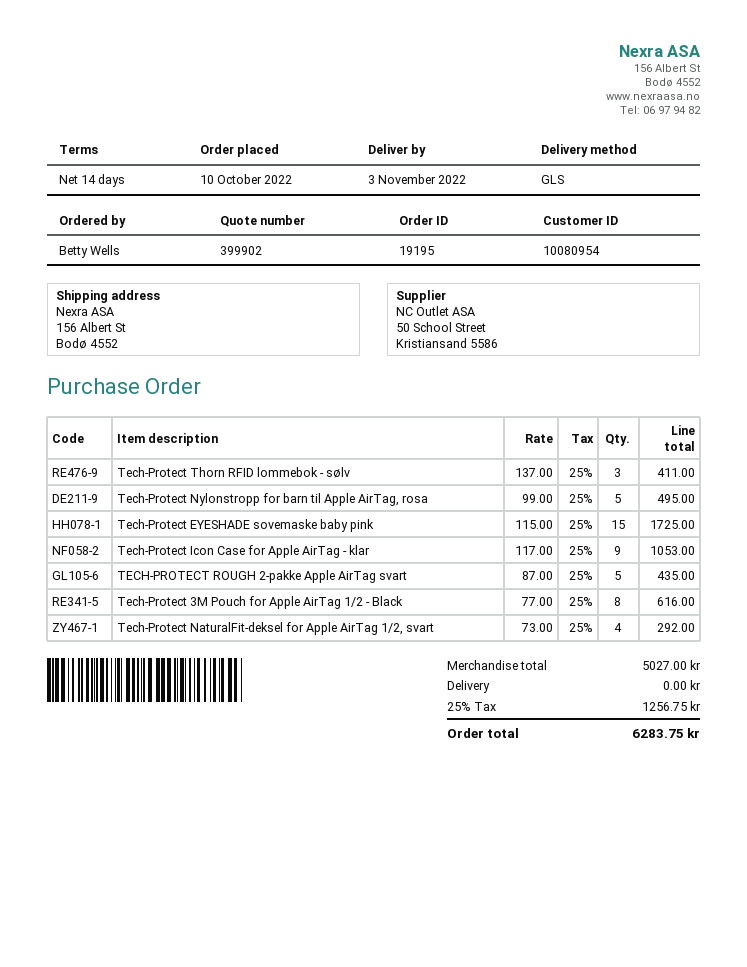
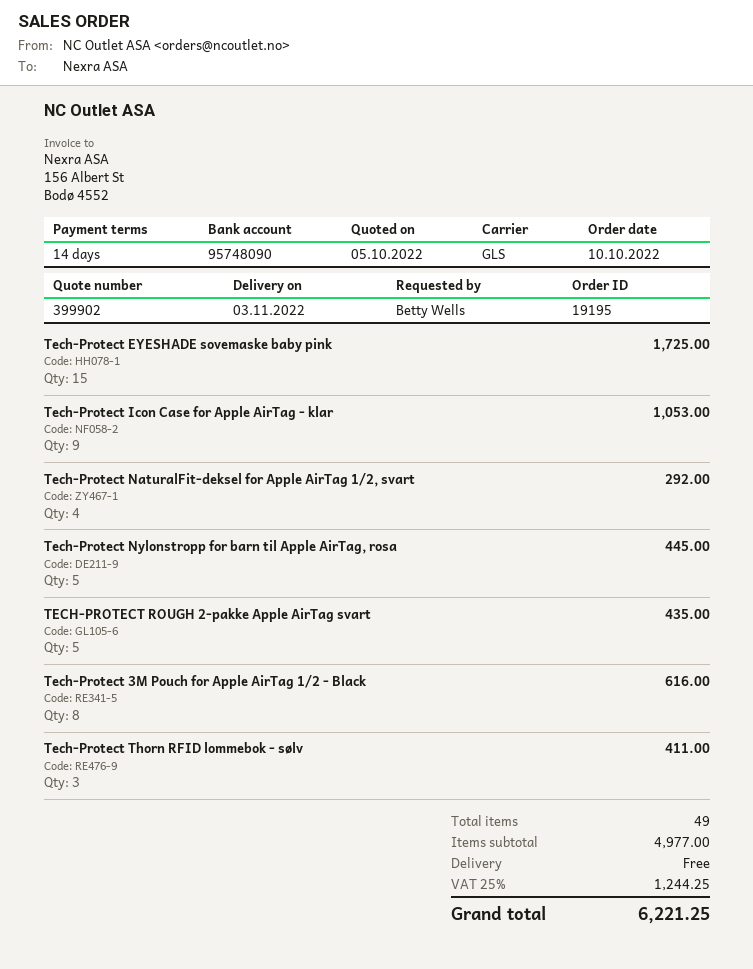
Tech-Protect Nylonstropp for barn til Apple AirTag, rosa: 5 for 495.00 -> 5 for 445.00
subtotal: 5027.00 -> 4977.00
tax: 25% = 1256.75 -> 25% = 1244.25
total: 6283.75 -> 6221.25

